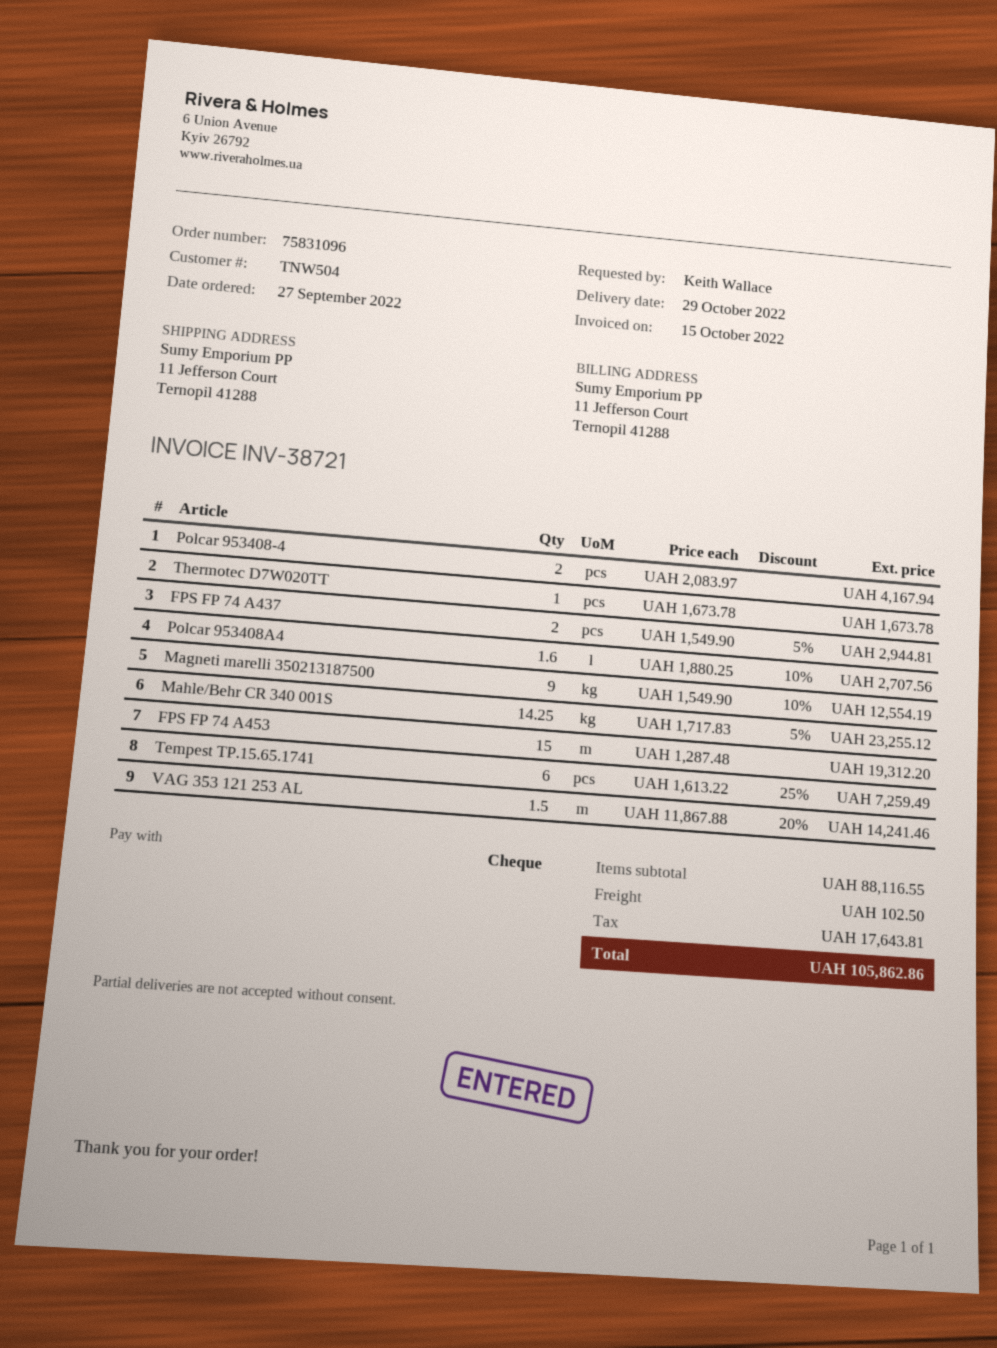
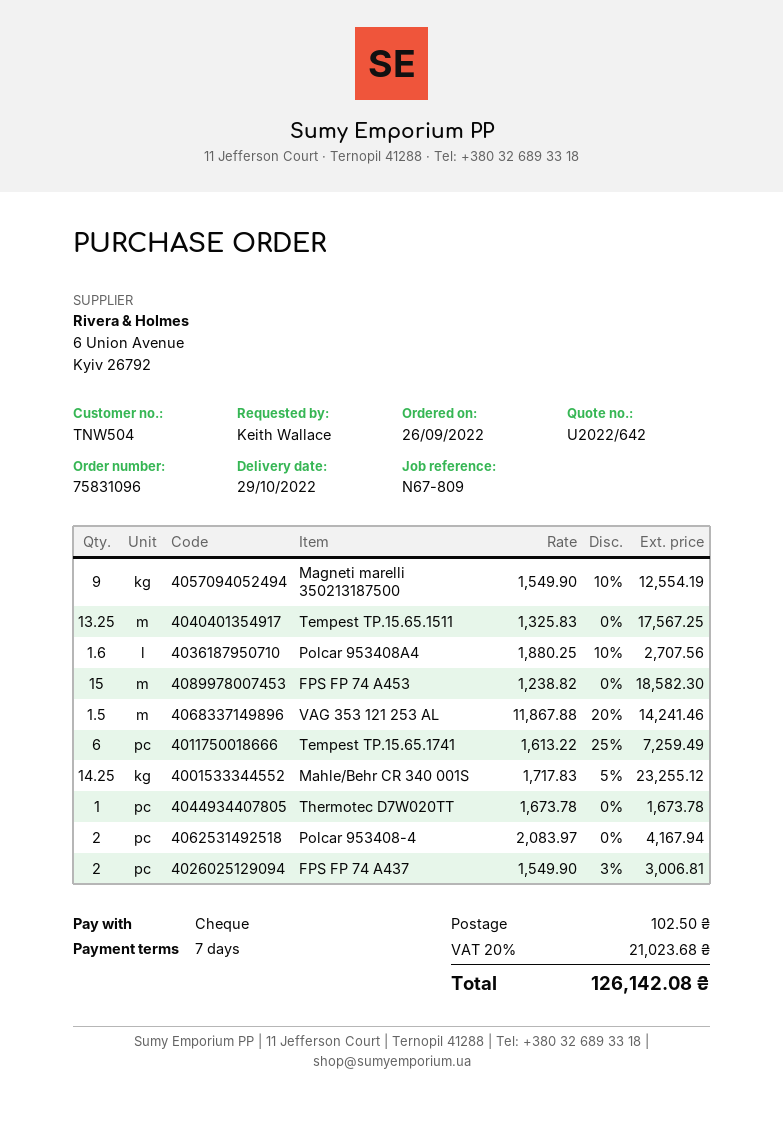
order date: 2022-09-27 -> 2022-09-26
FPS FP 74 A437: 2 x 1549.90 - 5% = 2944.81 -> 2 x 1549.90 - 3% = 3006.81
FPS FP 74 A453: 15 x 1287.48 = 19312.20 -> 15 x 1238.82 = 18582.30
Tempest TP.15.65.1511: none -> 13.25 x 1325.83 = 17567.25
tax: 17643.81 -> 21023.68
total: 105862.86 -> 126142.08

